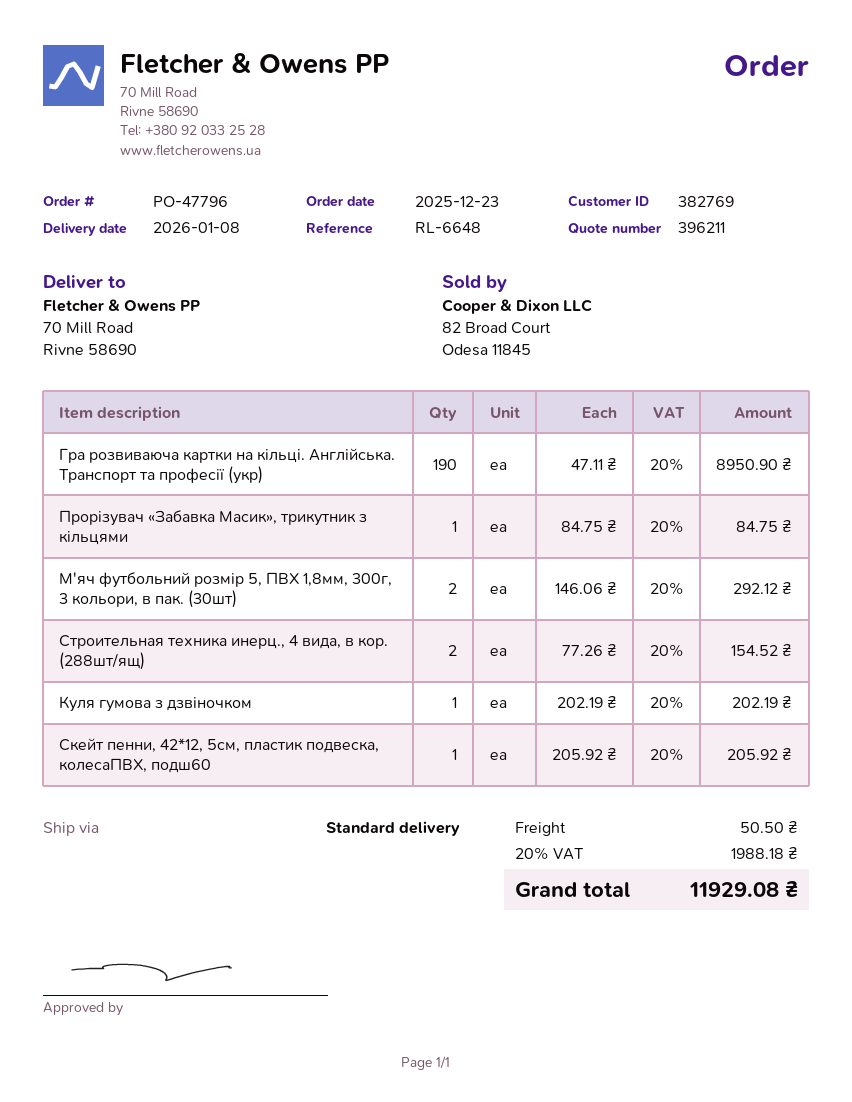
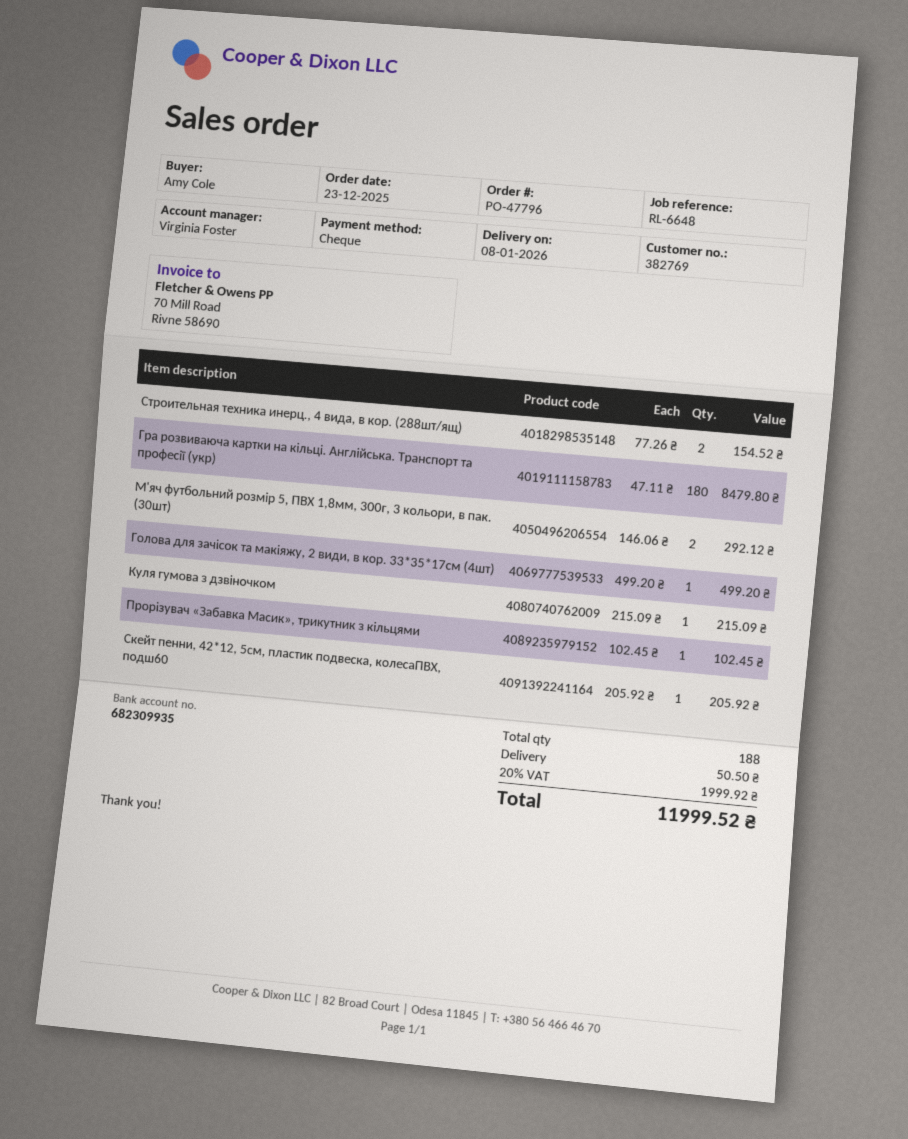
Гра розвиваюча картки на кільці. Англійська. Транспорт та професії (укр): 190 x 47.11 = 8950.90 -> 180 x 47.11 = 8479.80
Прорізувач «Забавка Масик», трикутник з кільцями: 1 x 84.75 = 84.75 -> 1 x 102.45 = 102.45
Куля гумова з дзвіночком: 1 x 202.19 = 202.19 -> 1 x 215.09 = 215.09
Голова для зачісок та макіяжу, 2 види, в кор. 33*35*17см (4шт): none -> 1 x 499.20 = 499.20
tax: 20% = 1988.18 -> 20% = 1999.92
total: 11929.08 -> 11999.52

